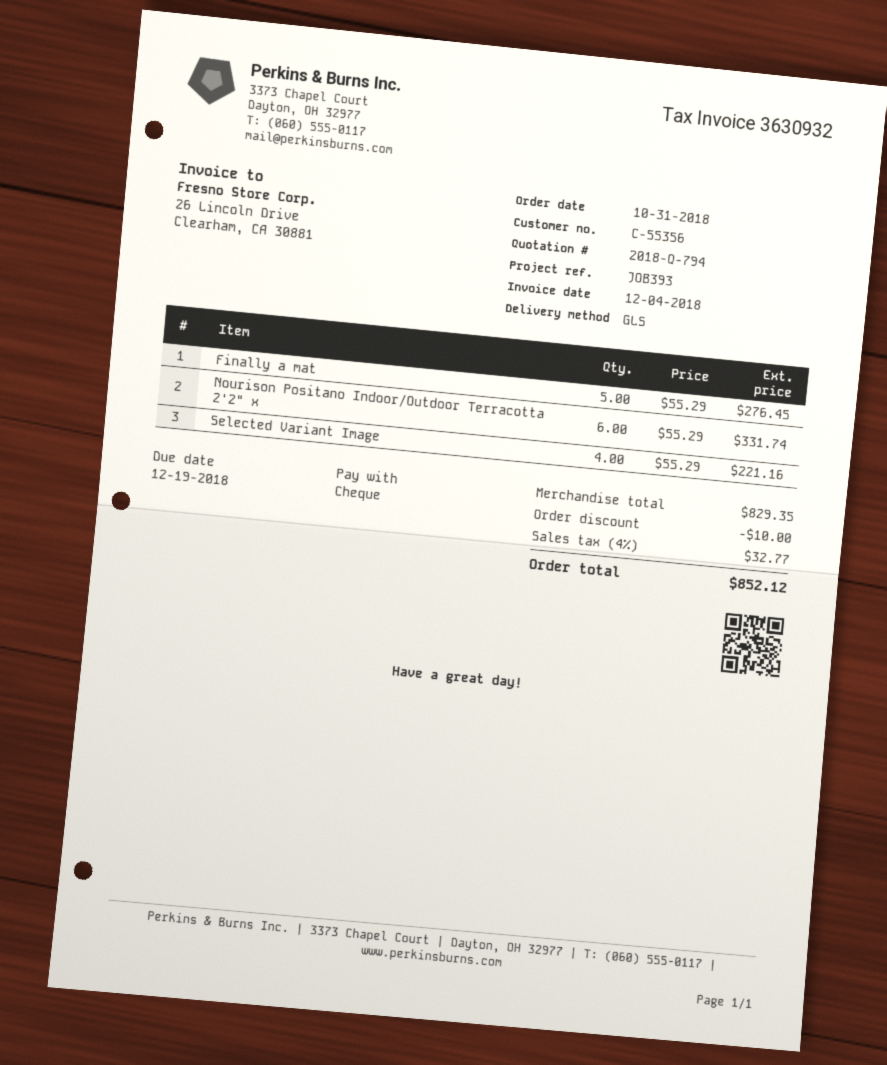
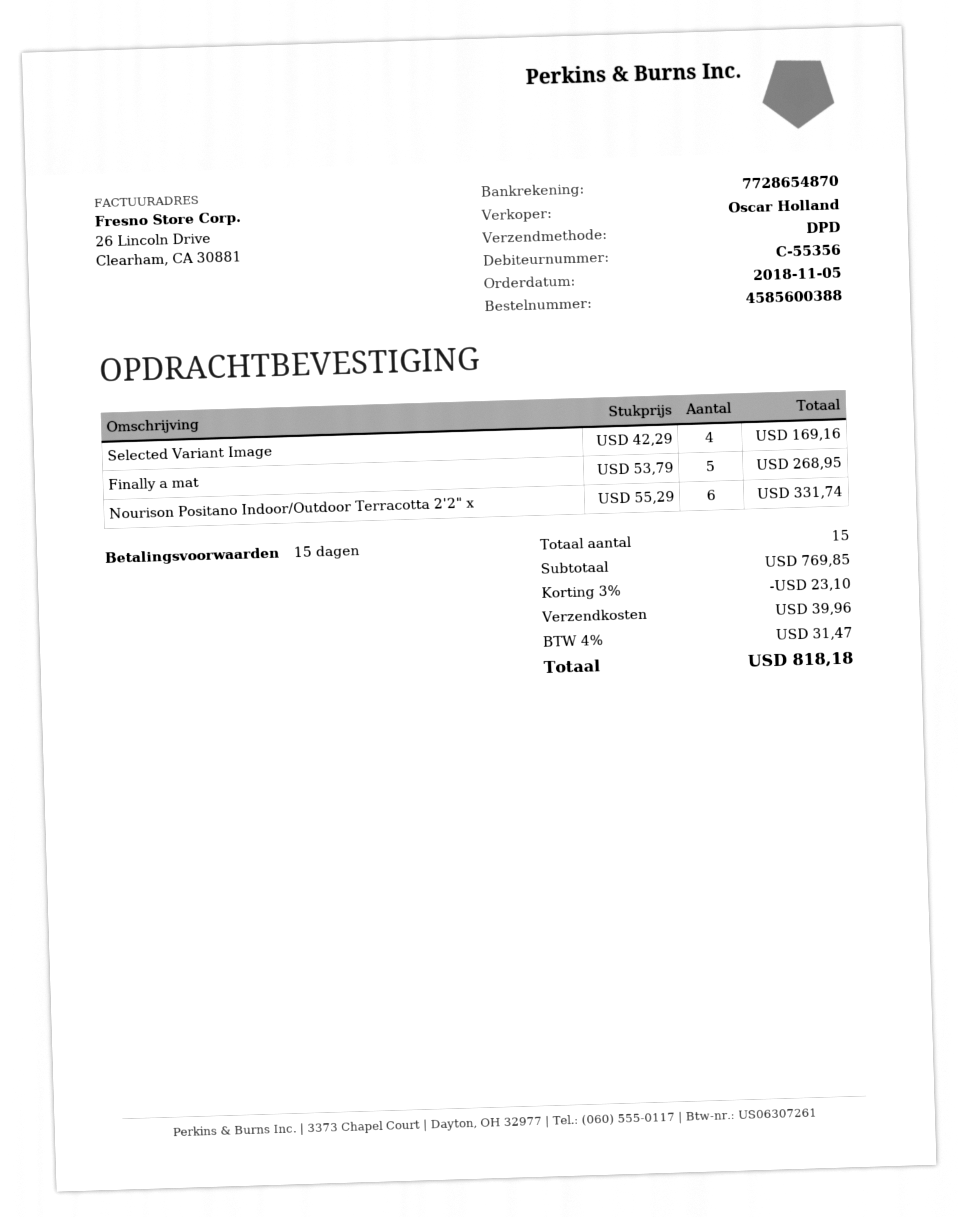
order date: 2018-10-31 -> 2018-11-05
shipping method: GLS -> DPD
Finally a mat: 5 x 55.29 = 276.45 -> 5 x 53.79 = 268.95
Selected Variant Image: 4 x 55.29 = 221.16 -> 4 x 42.29 = 169.16
subtotal: 829.35 -> 769.85
discount: 10.00 -> 23.10
shipping: none -> 39.96
tax: 4% = 32.77 -> 4% = 31.47
total: 852.12 -> 818.18

